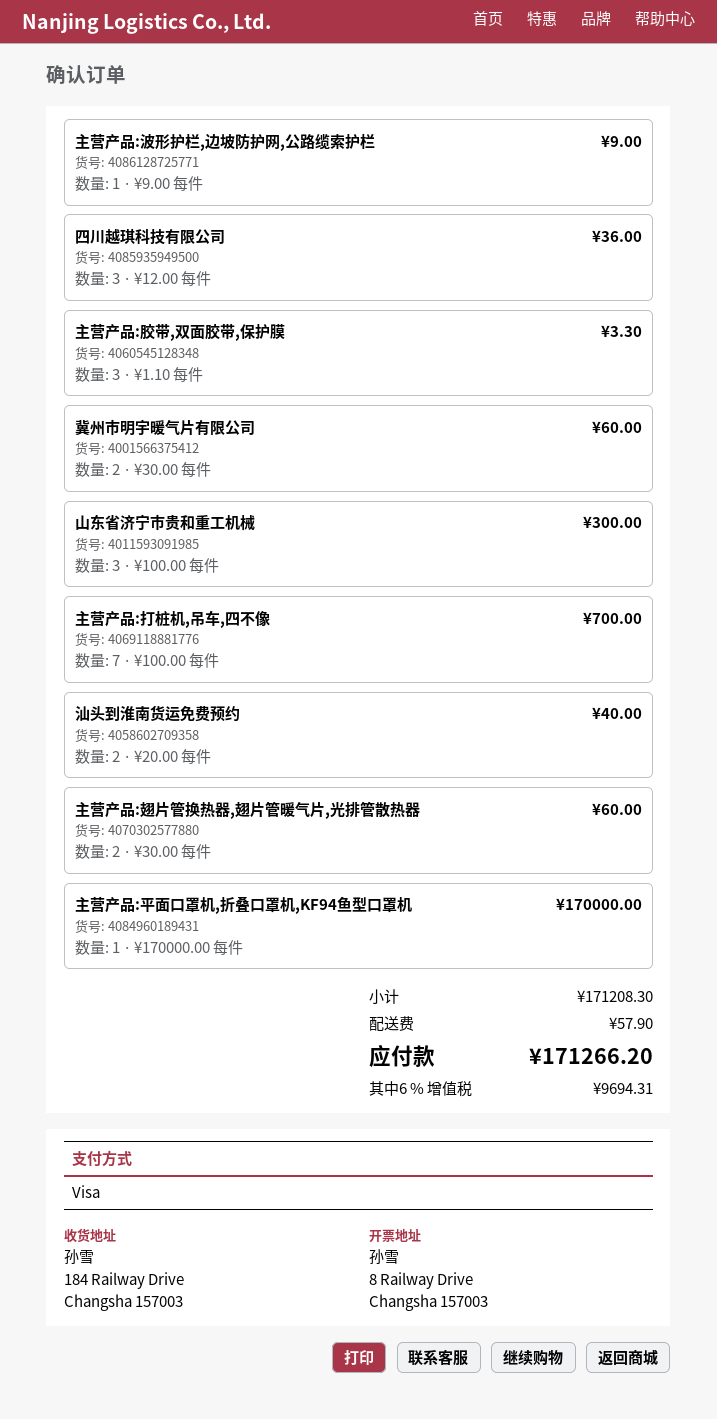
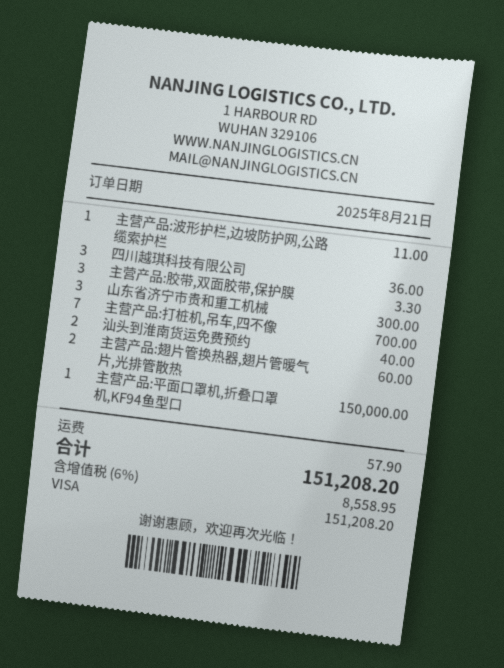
主营产品:波形护栏,边坡防护网,公路缆索护栏: 1 for 9.00 -> 1 for 11.00
冀州市明宇暖气片有限公司: 2 for 60.00 -> none
主营产品:平面口罩机,折叠口罩机,KF94鱼型口罩机: 1 for 170000.00 -> 1 for 150000.00
tax: 6% = 9694.31 -> 6% = 8558.95
total: 171266.20 -> 151208.20

